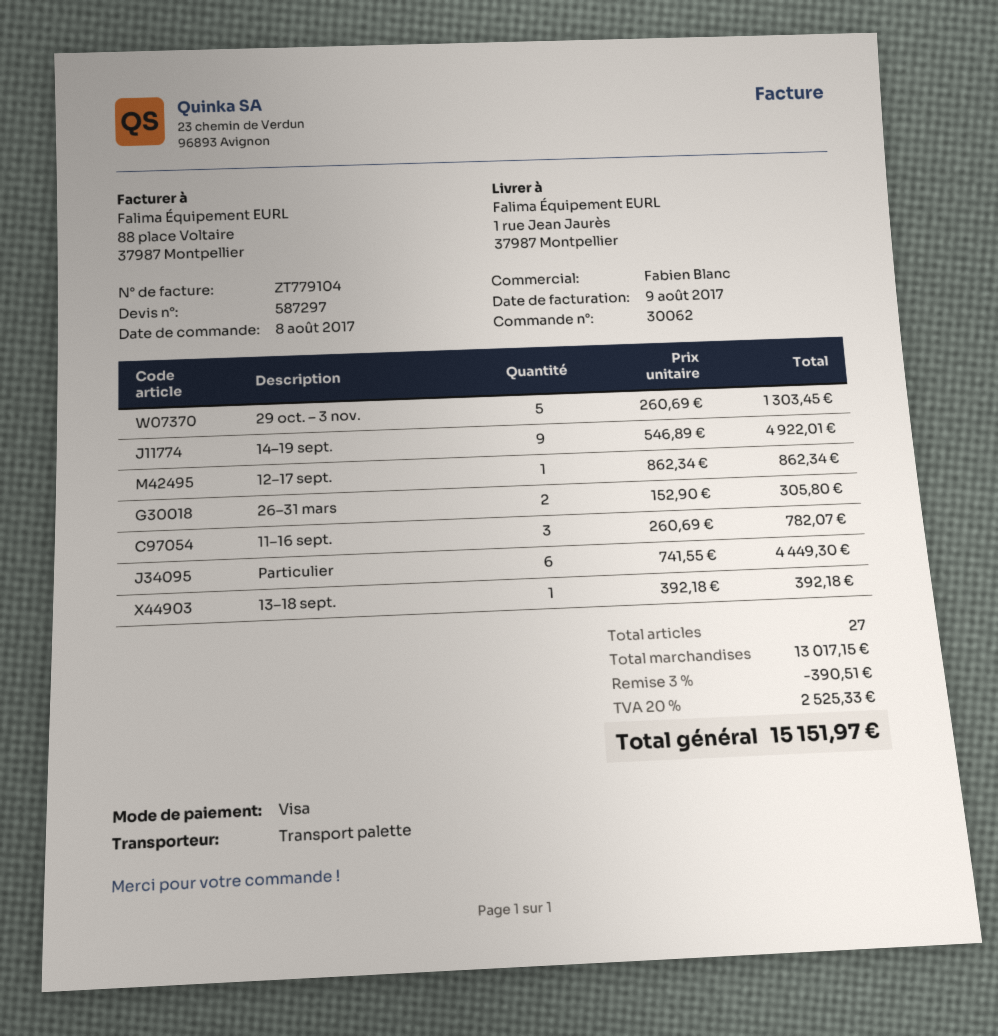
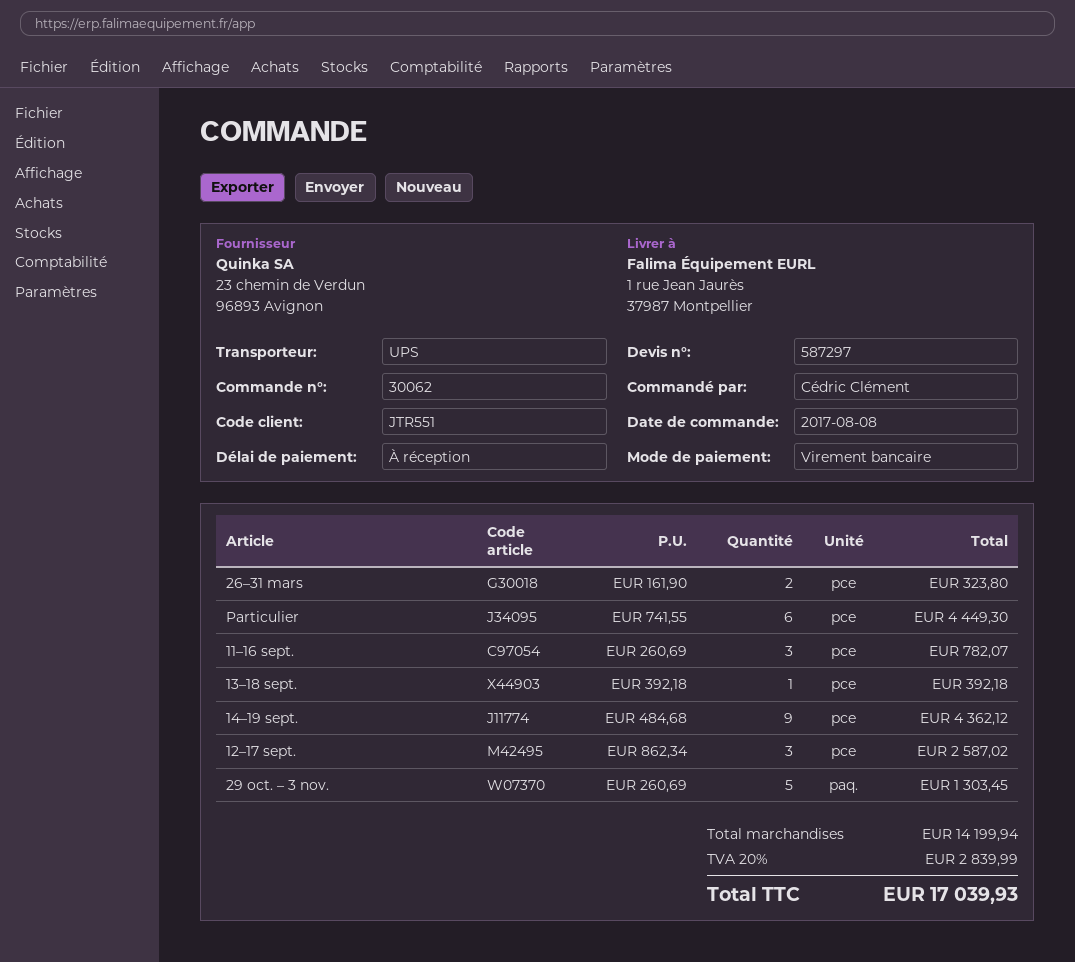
payment method: Visa -> bank transfer
shipping method: pallet freight -> UPS
14–19 sept.: 9 x 546.89 = 4922.01 -> 9 x 484.68 = 4362.12
12–17 sept.: 1 x 862.34 = 862.34 -> 3 x 862.34 = 2587.02
26–31 mars: 2 x 152.90 = 305.80 -> 2 x 161.90 = 323.80
subtotal: 13017.15 -> 14199.94
discount: 3% = 390.51 -> none
tax: 20% = 2525.33 -> 20% = 2839.99
total: 15151.97 -> 17039.93

